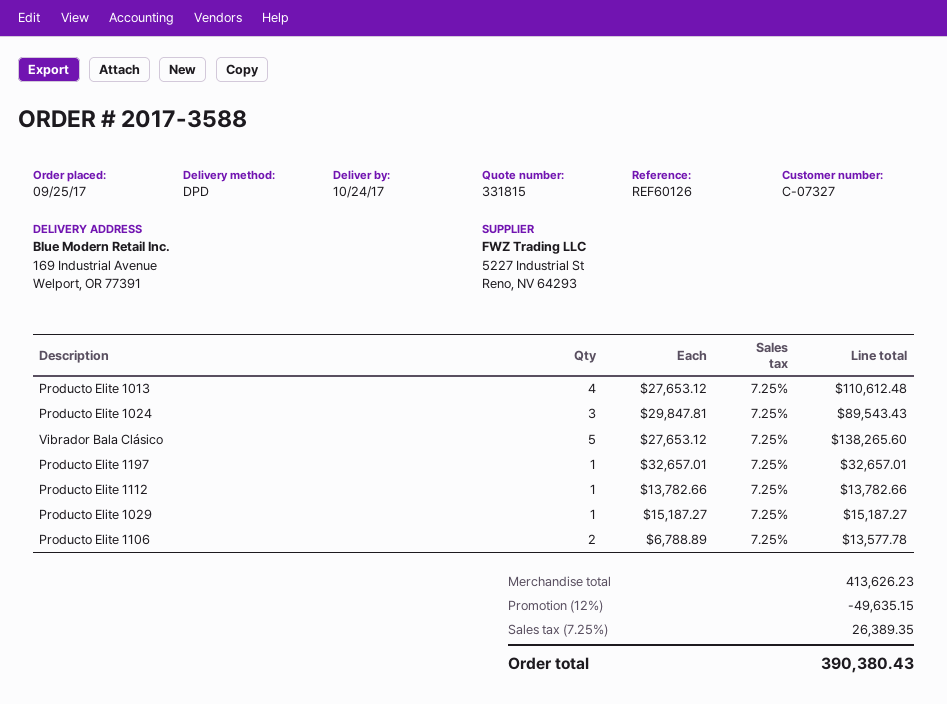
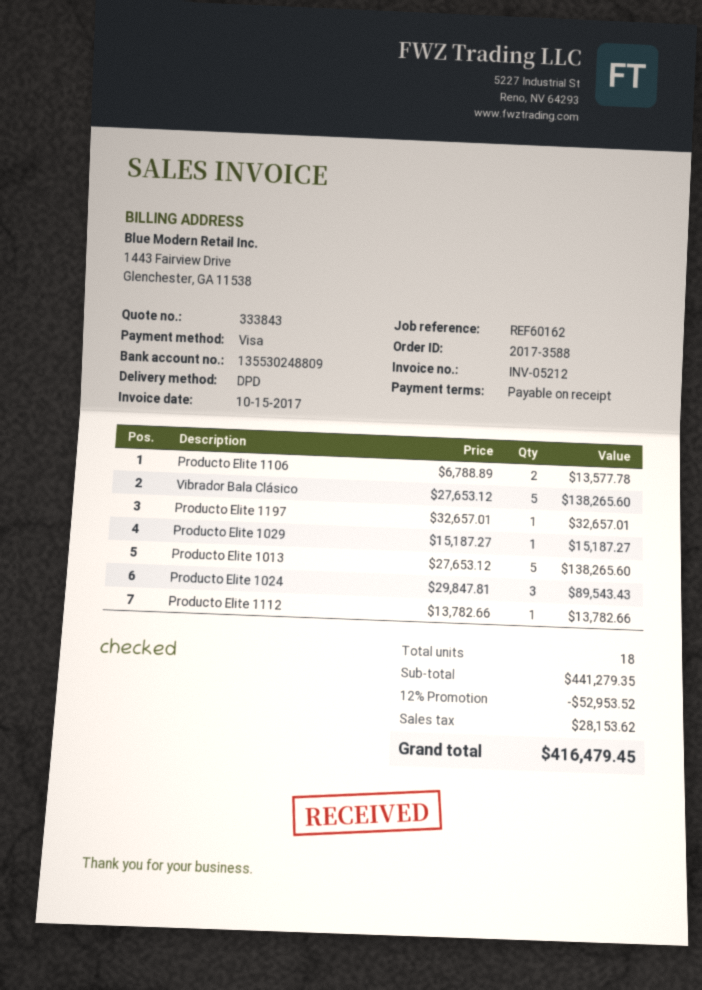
quote number: 331815 -> 333843
reference: REF60126 -> REF60162
Producto Elite 1013: 4 x 27653.12 = 110612.48 -> 5 x 27653.12 = 138265.60
subtotal: 413626.23 -> 441279.35
discount: 12% = 49635.15 -> 12% = 52953.52
tax: 26389.35 -> 28153.62
total: 390380.43 -> 416479.45

